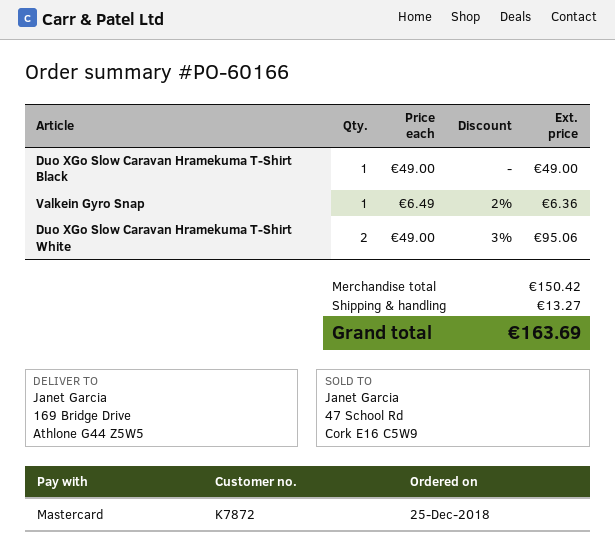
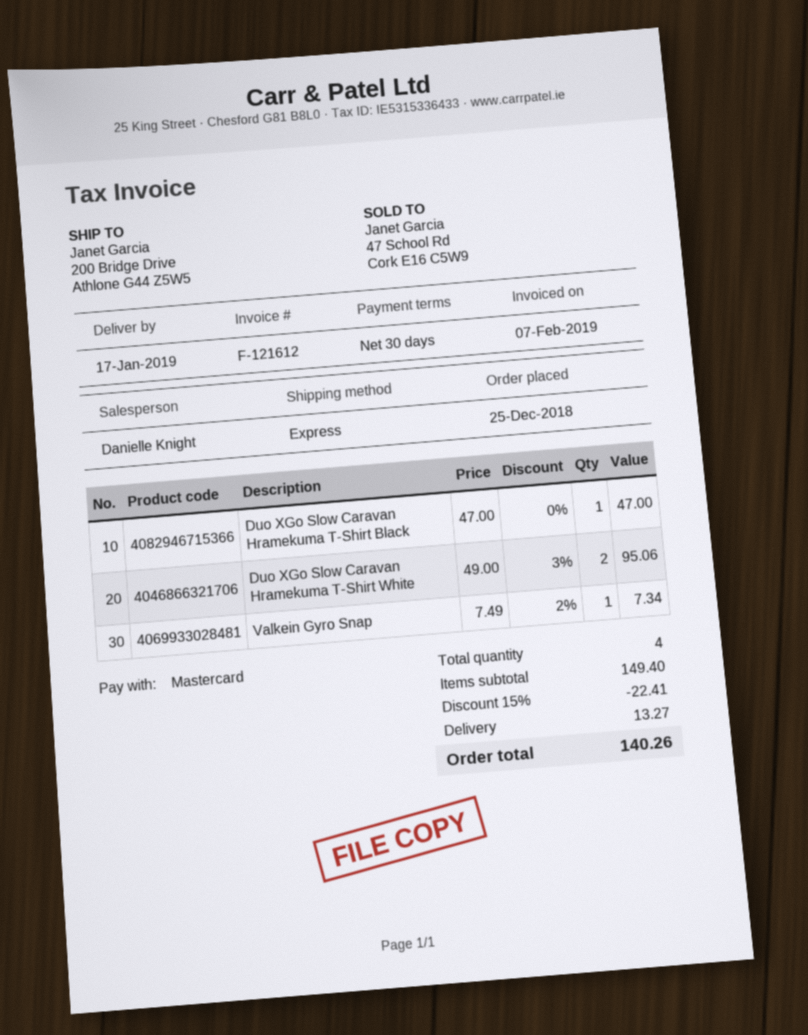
ship to: 169 Bridge Drive, Athlone G44 Z5W5 -> 200 Bridge Drive, Athlone G44 Z5W5
Duo XGo Slow Caravan Hramekuma T-Shirt Black: 1 x 49.00 = 49.00 -> 1 x 47.00 = 47.00
Valkein Gyro Snap: 1 x 6.49 - 2% = 6.36 -> 1 x 7.49 - 2% = 7.34
subtotal: 150.42 -> 149.40
discount: none -> 15% = 22.41
total: 163.69 -> 140.26

